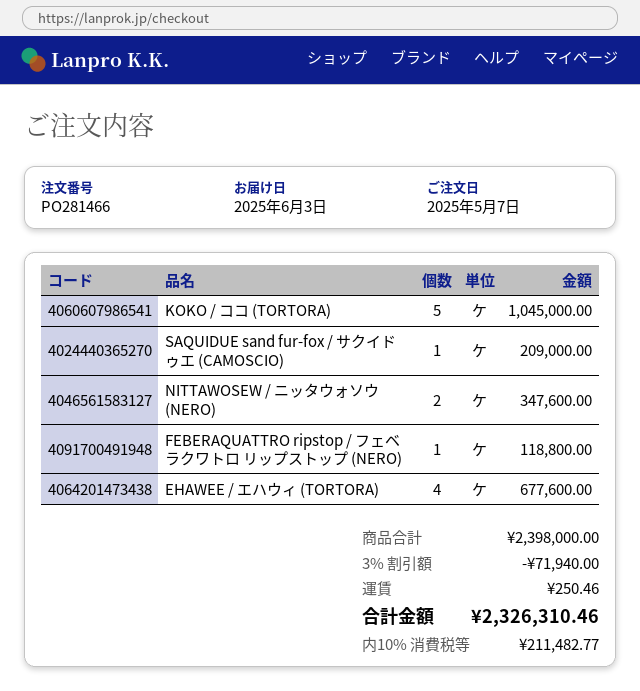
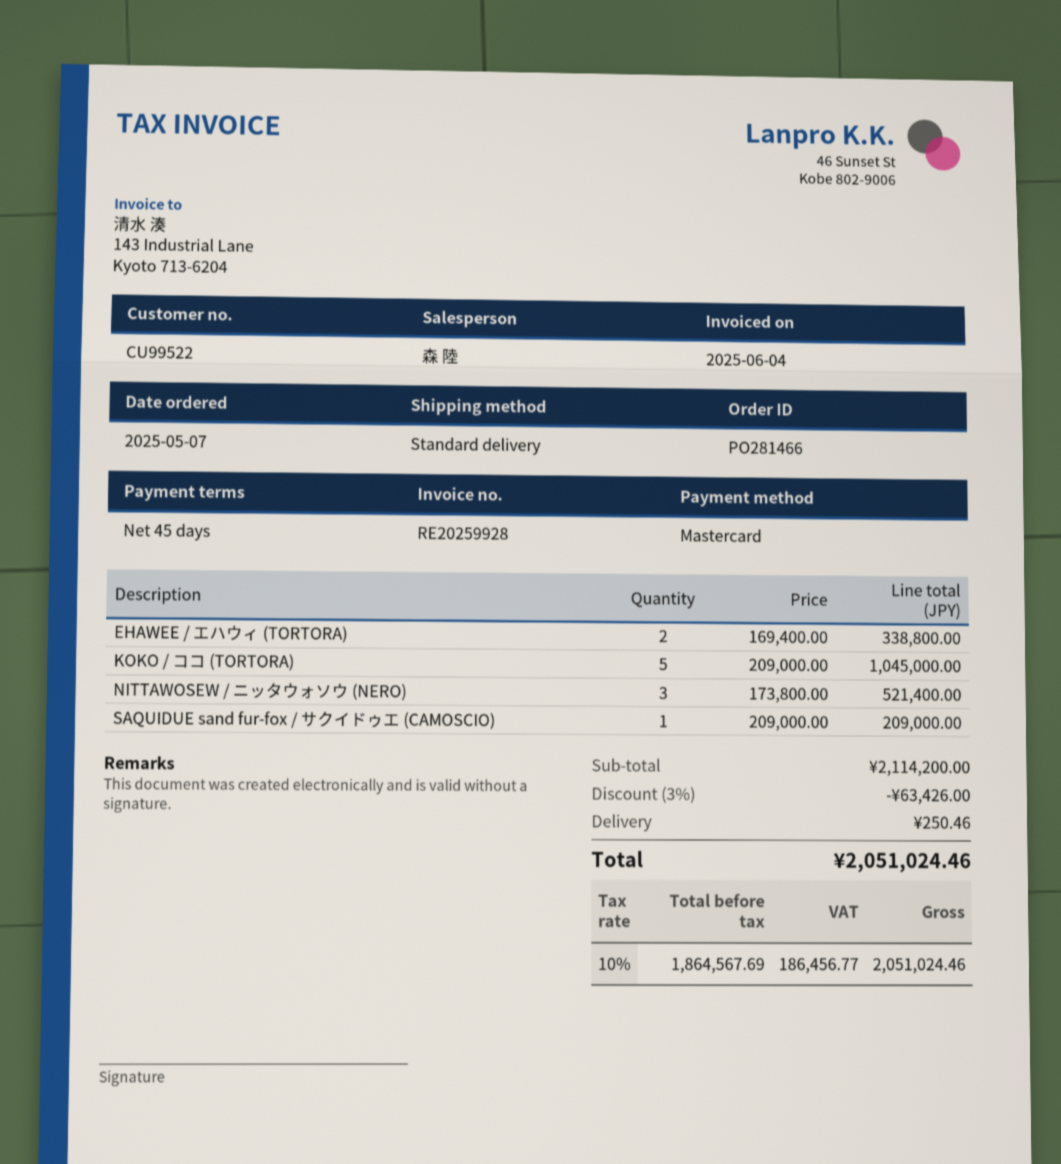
NITTAWOSEW / ニッタウォソウ (NERO): 2 for 347600.00 -> 3 for 521400.00
FEBERAQUATTRO ripstop / フェベラクワトロ リップストップ (NERO): 1 for 118800.00 -> none
EHAWEE / エハウィ (TORTORA): 4 for 677600.00 -> 2 for 338800.00
subtotal: 2398000.00 -> 2114200.00
discount: 3% = 71940.00 -> 3% = 63426.00
tax: 10% = 211482.77 -> 10% = 186456.77
total: 2326310.46 -> 2051024.46

